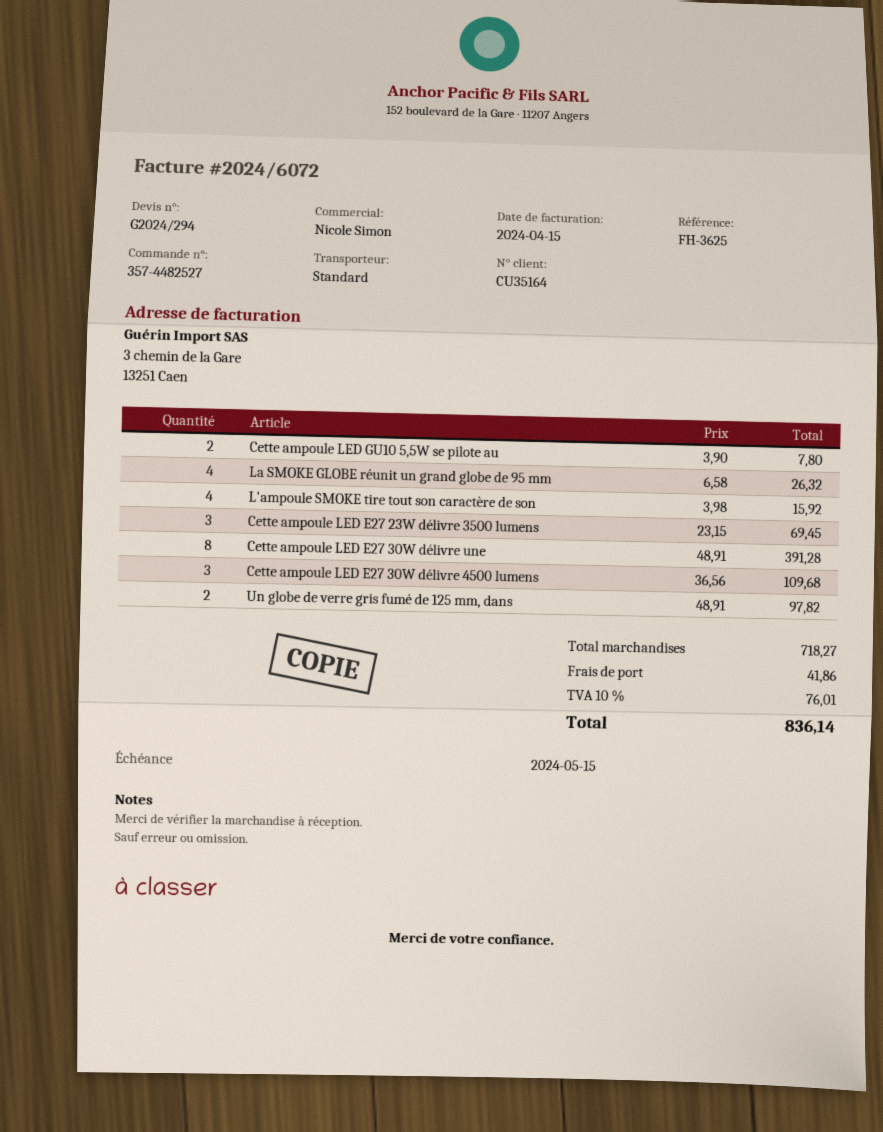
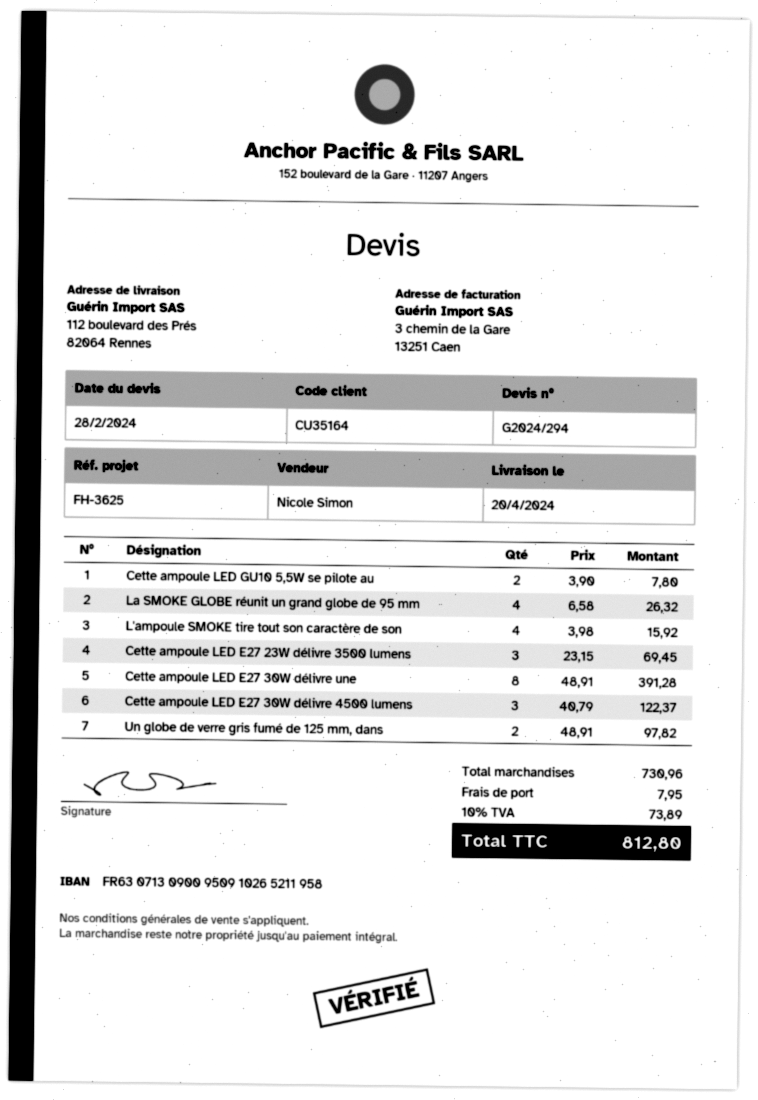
Cette ampoule LED E27 30W délivre 4500 lumens: 3 x 36.56 = 109.68 -> 3 x 40.79 = 122.37
subtotal: 718.27 -> 730.96
shipping: 41.86 -> 7.95
tax: 10% = 76.01 -> 10% = 73.89
total: 836.14 -> 812.80

